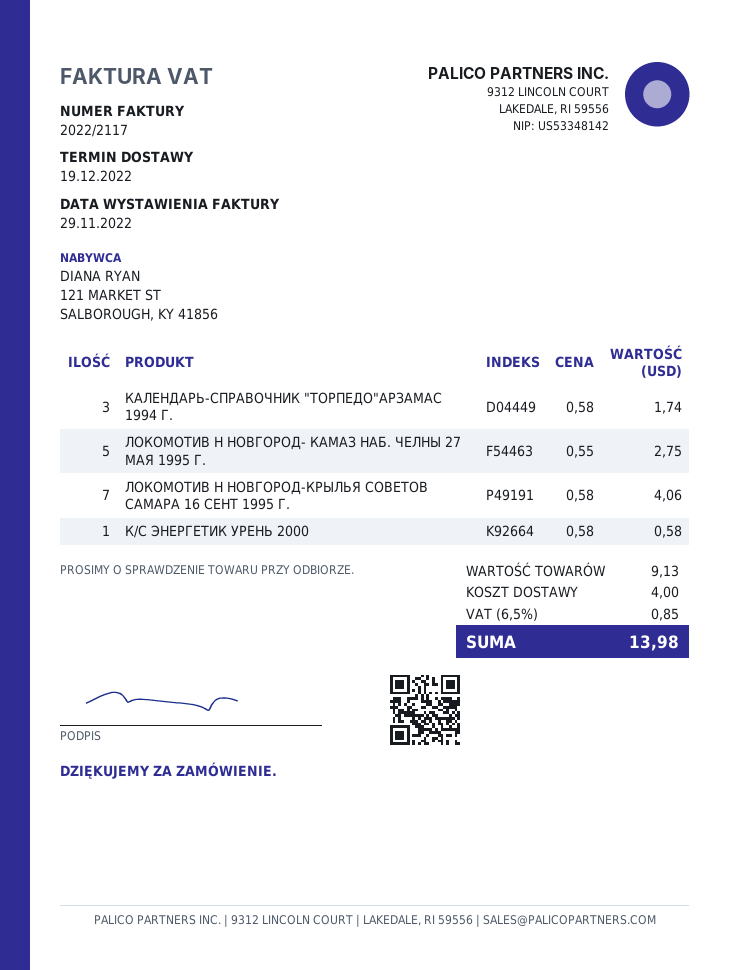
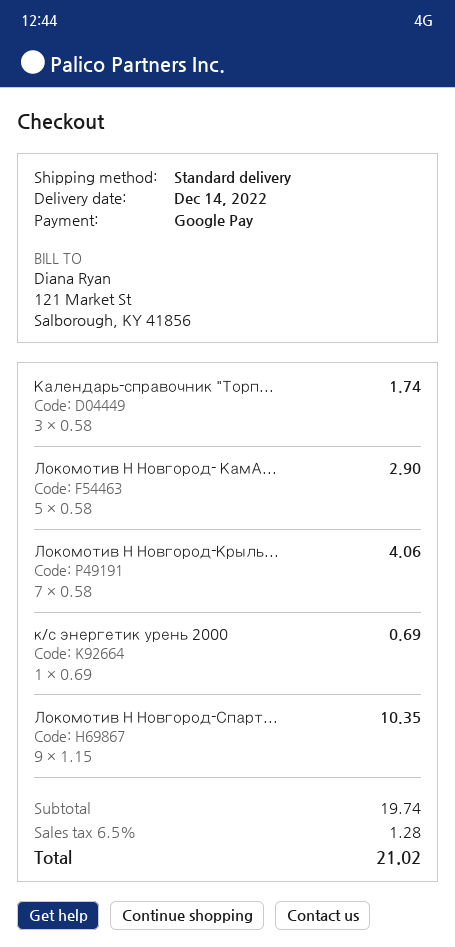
delivery date: 2022-12-19 -> 2022-12-14
ЛОКОМОТИВ Н НОВГОРОД- КАМАЗ НАБ. ЧЕЛНЫ 27 МАЯ 1995 Г.: 5 x 0.55 = 2.75 -> 5 x 0.58 = 2.90
К/С ЭНЕРГЕТИК УРЕНЬ 2000: 1 x 0.58 = 0.58 -> 1 x 0.69 = 0.69
Локомотив Н Новгород-Спарт...: none -> 9 x 1.15 = 10.35
subtotal: 9.13 -> 19.74
shipping: 4.00 -> none
tax: 6.5% = 0.85 -> 6.5% = 1.28
total: 13.98 -> 21.02

